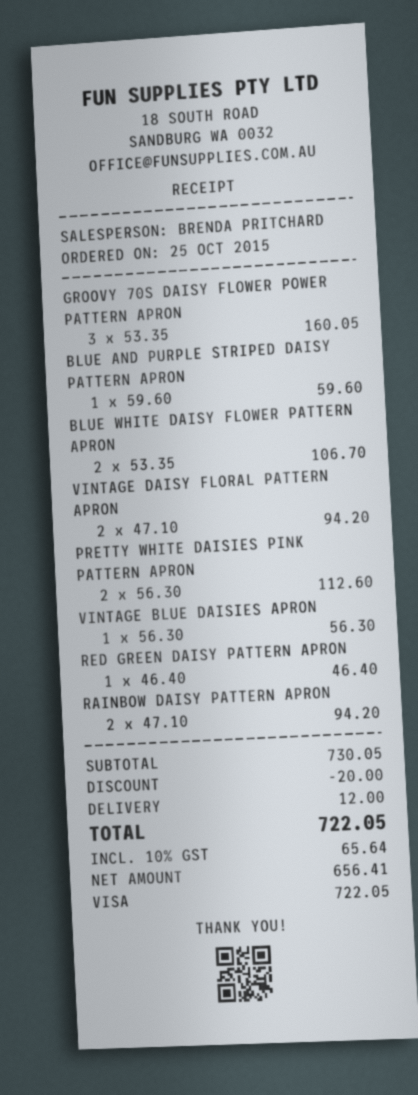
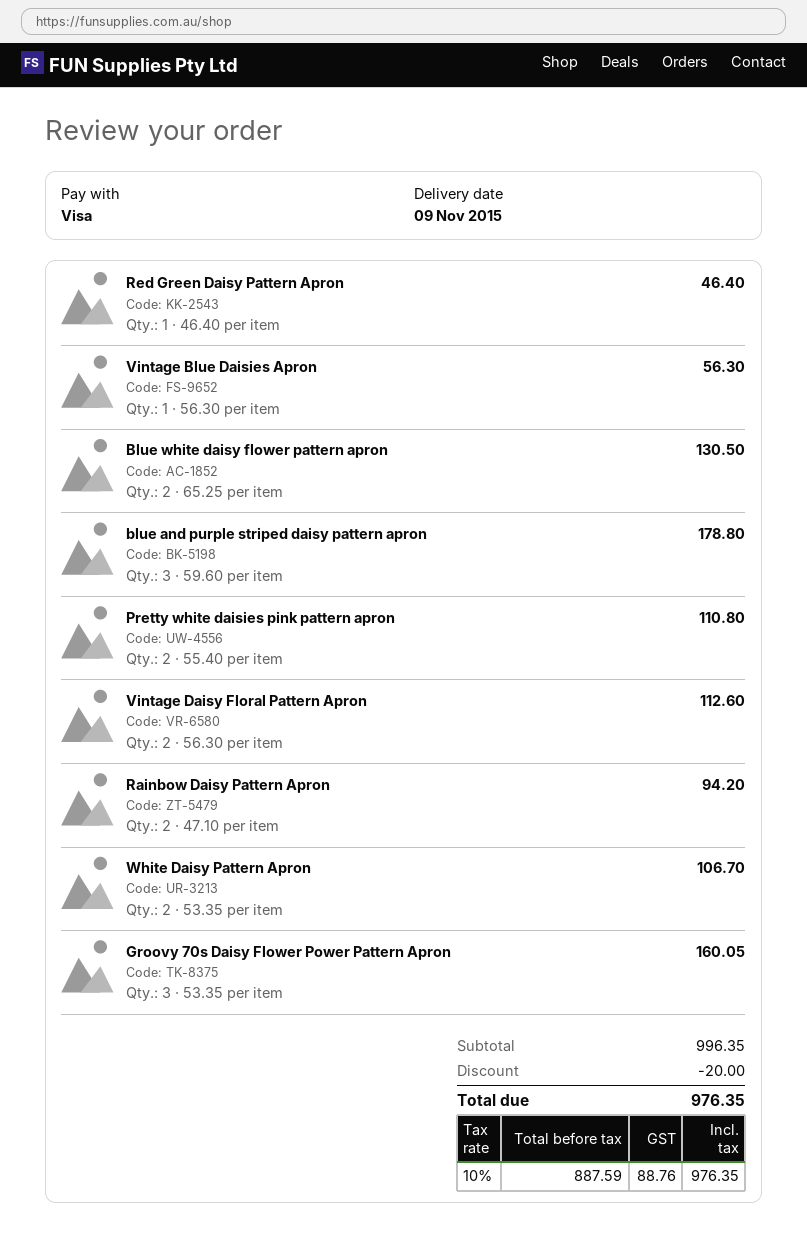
BLUE AND PURPLE STRIPED DAISY PATTERN APRON: 1 x 59.60 = 59.60 -> 3 x 59.60 = 178.80
BLUE WHITE DAISY FLOWER PATTERN APRON: 2 x 53.35 = 106.70 -> 2 x 65.25 = 130.50
VINTAGE DAISY FLORAL PATTERN APRON: 2 x 47.10 = 94.20 -> 2 x 56.30 = 112.60
PRETTY WHITE DAISIES PINK PATTERN APRON: 2 x 56.30 = 112.60 -> 2 x 55.40 = 110.80
White Daisy Pattern Apron: none -> 2 x 53.35 = 106.70
subtotal: 730.05 -> 996.35
shipping: 12.00 -> none
net: 656.41 -> 887.59
tax: 10% = 65.64 -> 10% = 88.76
total: 722.05 -> 976.35

